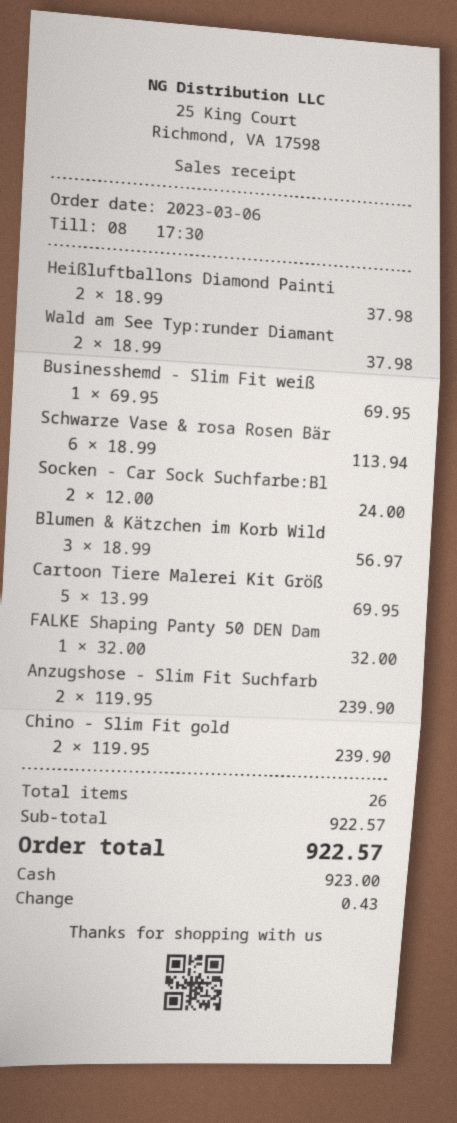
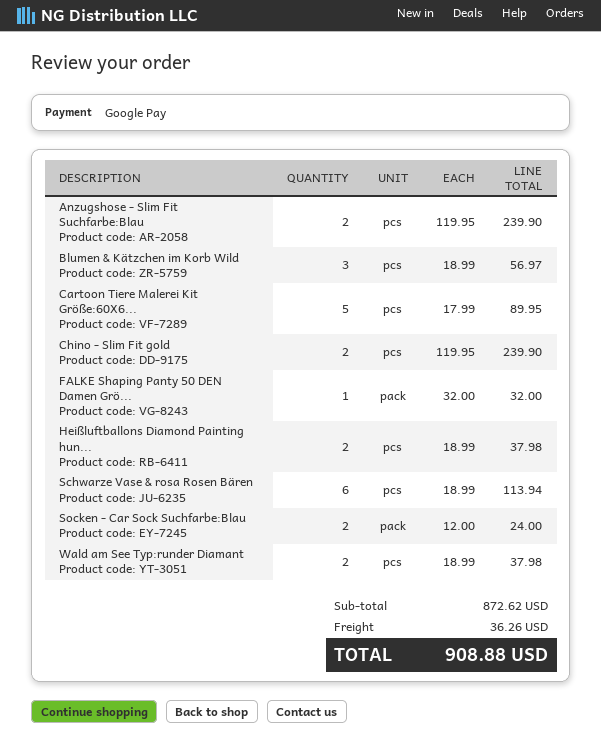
payment method: cash -> Google Pay
Businesshemd - Slim Fit weiß: 1 x 69.95 = 69.95 -> none
Cartoon Tiere Malerei Kit Größ: 5 x 13.99 = 69.95 -> 5 x 17.99 = 89.95
subtotal: 922.57 -> 872.62
shipping: none -> 36.26
total: 922.57 -> 908.88

